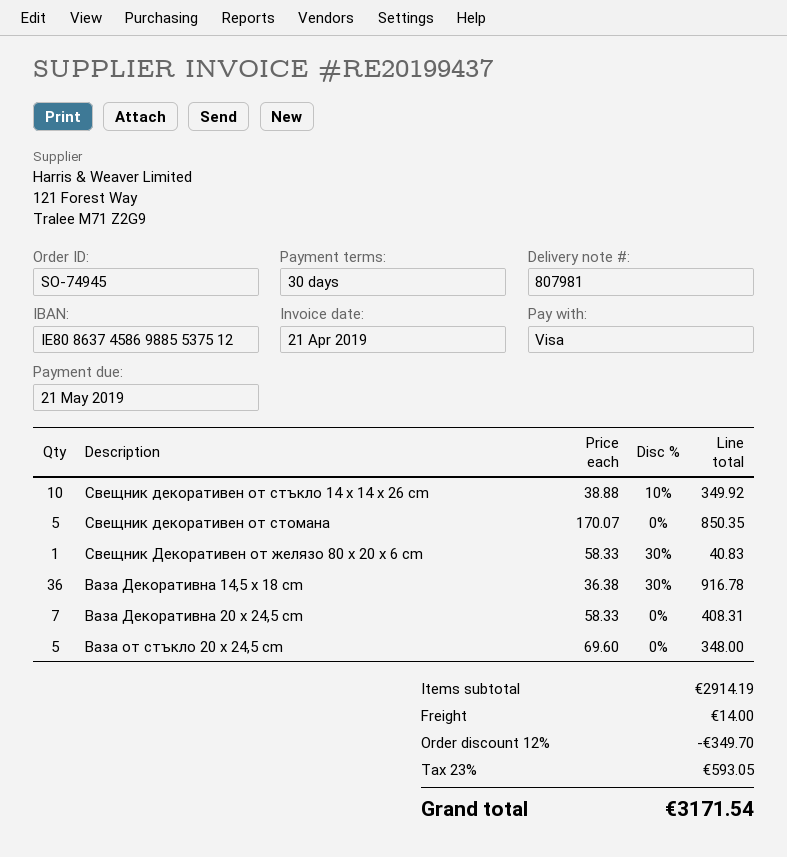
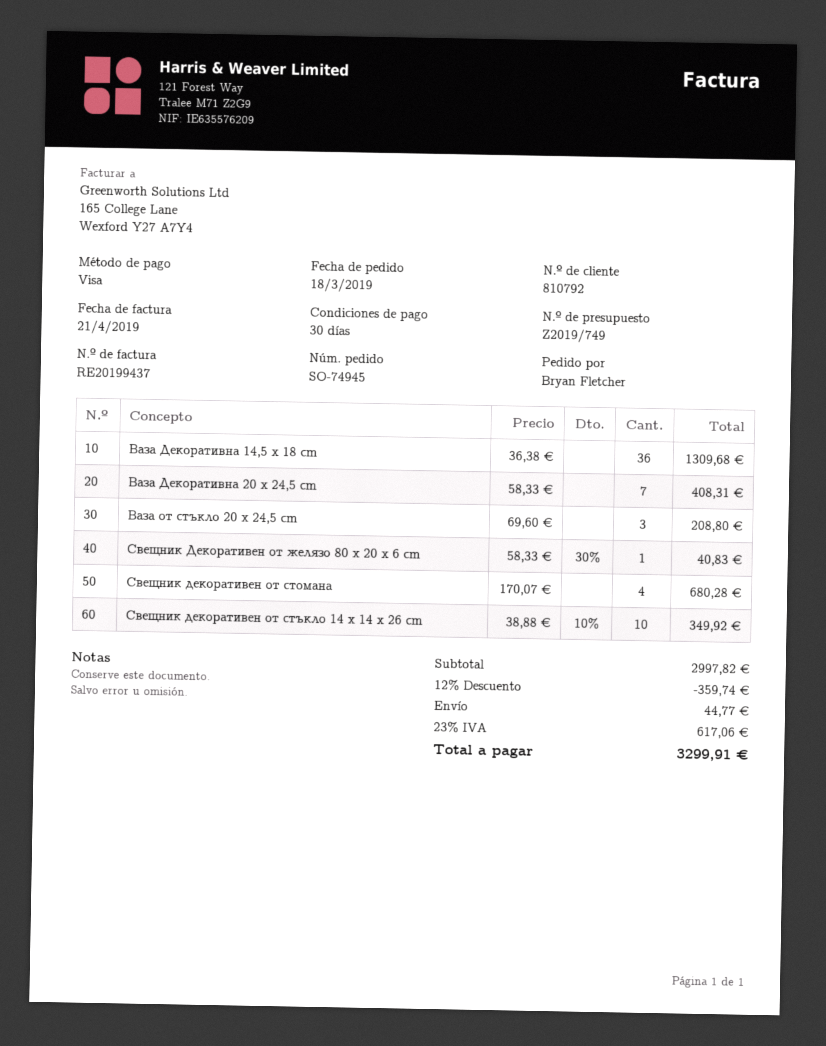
Свещник декоративен от стомана: 5 x 170.07 = 850.35 -> 4 x 170.07 = 680.28
Ваза Декоративна 14,5 x 18 cm: 36 x 36.38 - 30% = 916.78 -> 36 x 36.38 = 1309.68
Ваза от стъкло 20 x 24,5 cm: 5 x 69.60 = 348.00 -> 3 x 69.60 = 208.80
subtotal: 2914.19 -> 2997.82
discount: 12% = 349.70 -> 12% = 359.74
shipping: 14.00 -> 44.77
tax: 23% = 593.05 -> 23% = 617.06
total: 3171.54 -> 3299.91

